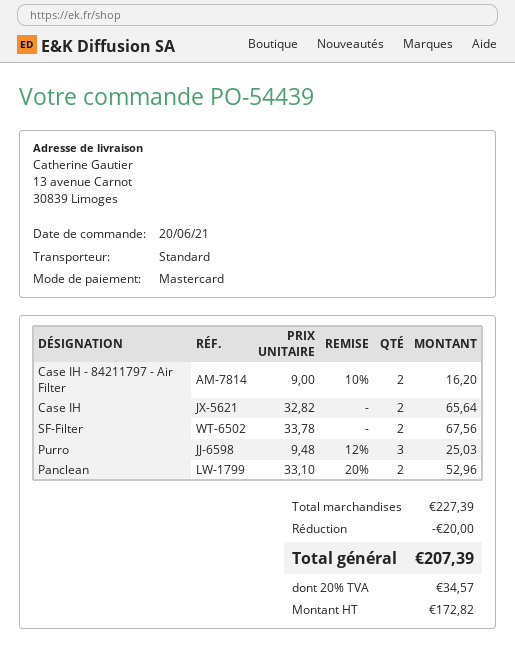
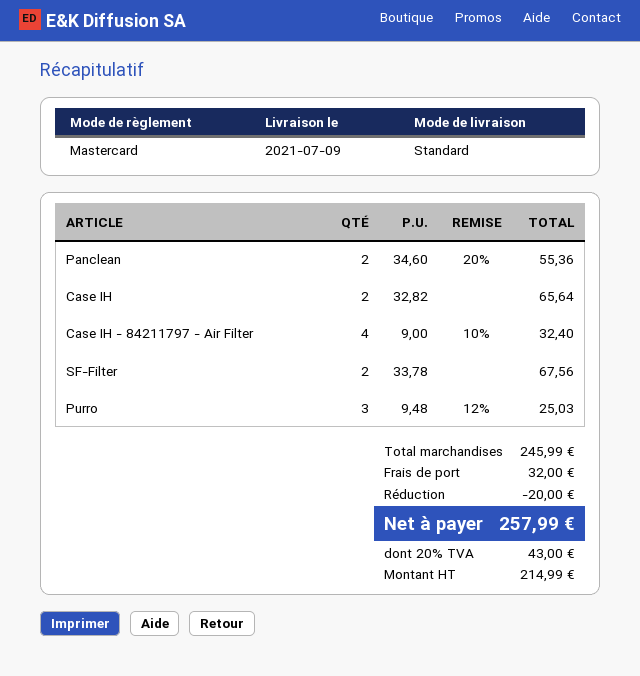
Case IH - 84211797 - Air Filter: 2 x 9.00 - 10% = 16.20 -> 4 x 9.00 - 10% = 32.40
Panclean: 2 x 33.10 - 20% = 52.96 -> 2 x 34.60 - 20% = 55.36
subtotal: 227.39 -> 245.99
shipping: none -> 32.00
net: 172.82 -> 214.99
tax: 20% = 34.57 -> 20% = 43.00
total: 207.39 -> 257.99

